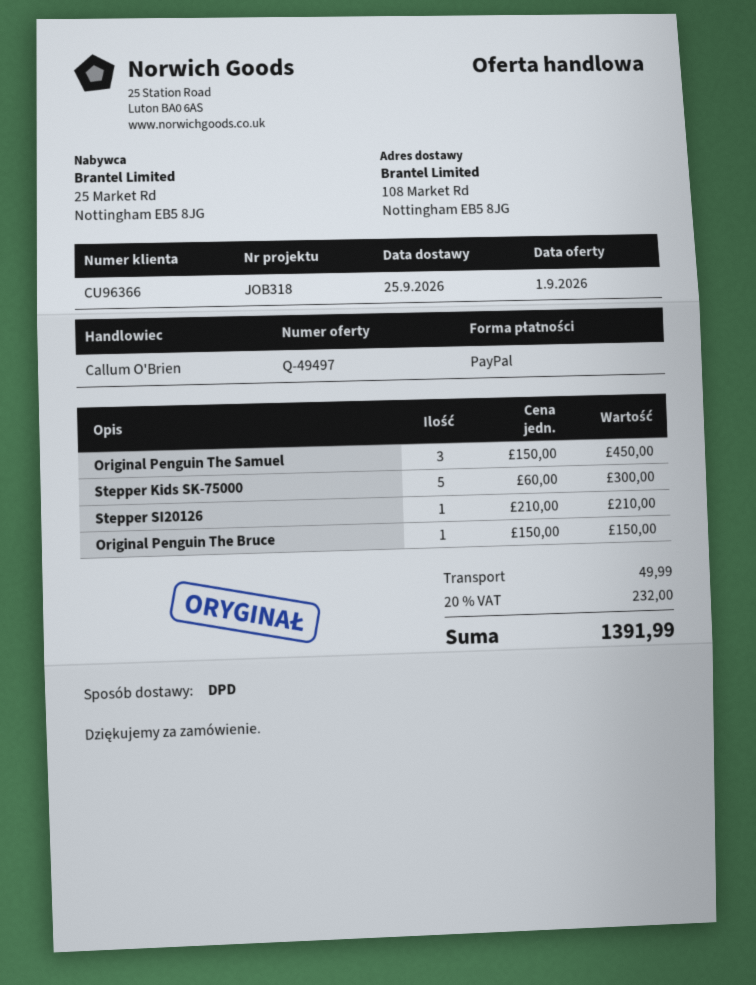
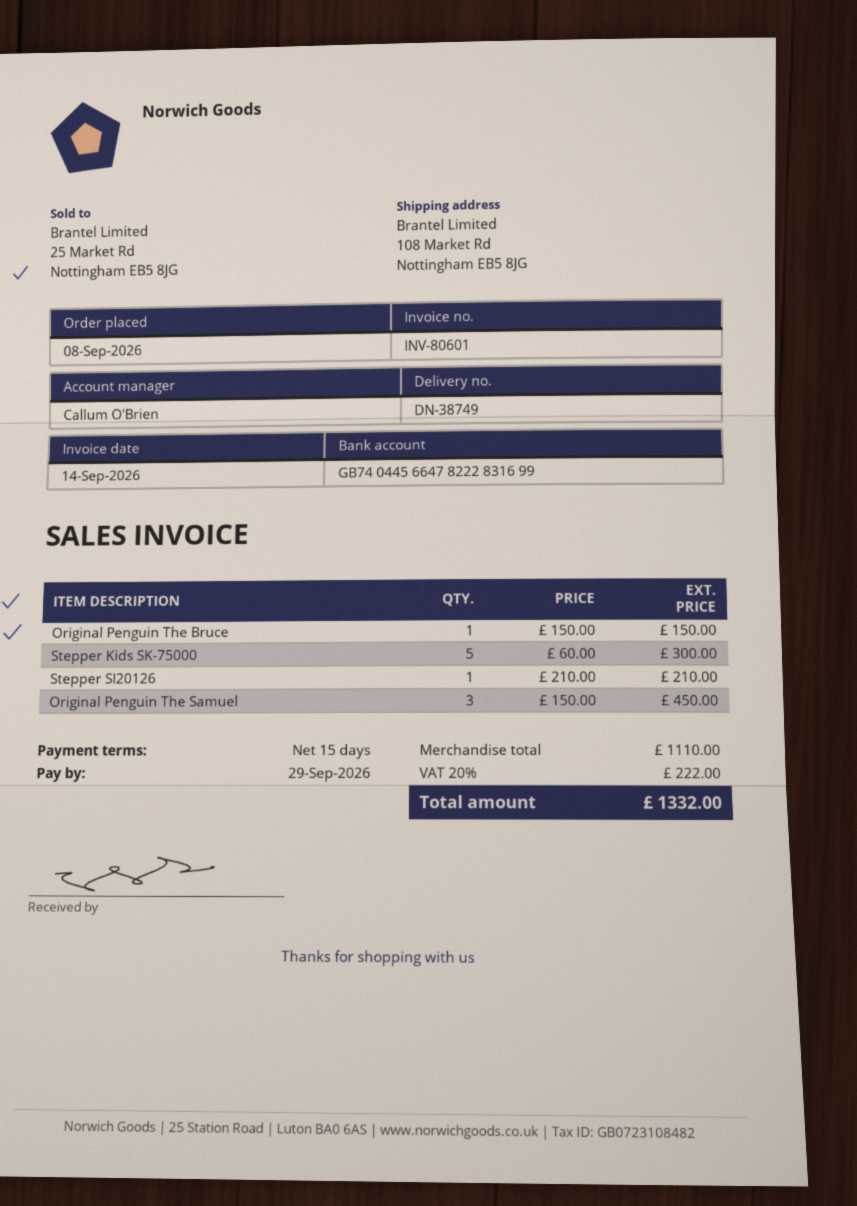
shipping: 49.99 -> none
tax: 20% = 232.00 -> 20% = 222.00
total: 1391.99 -> 1332.00

